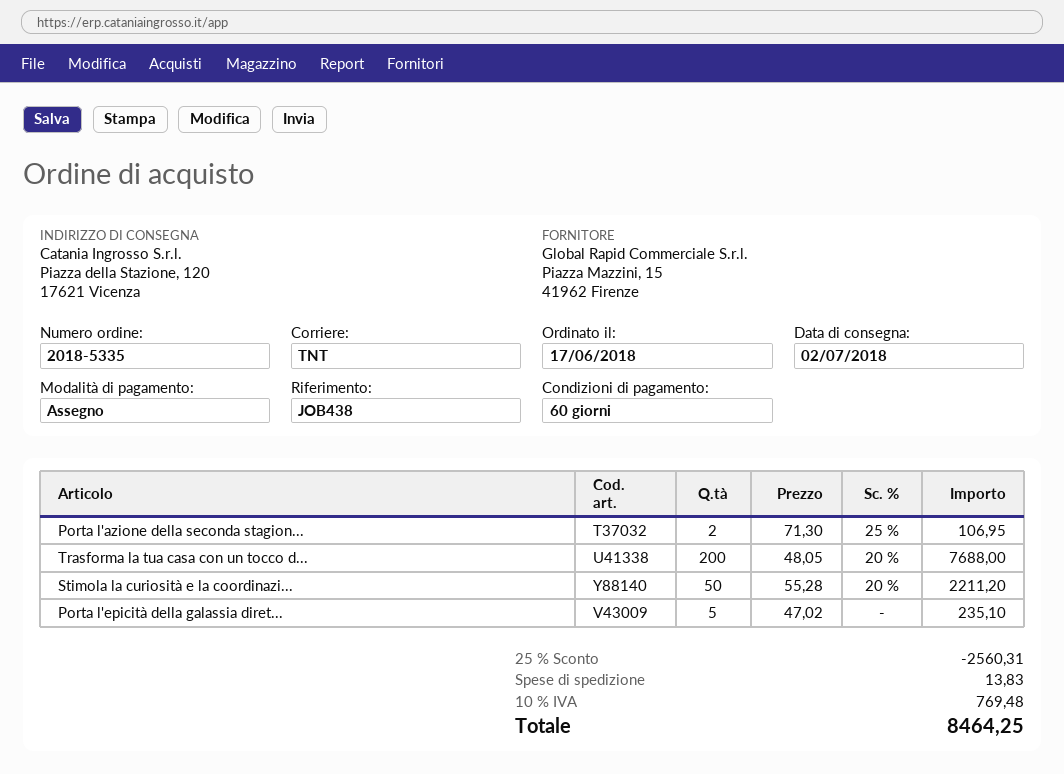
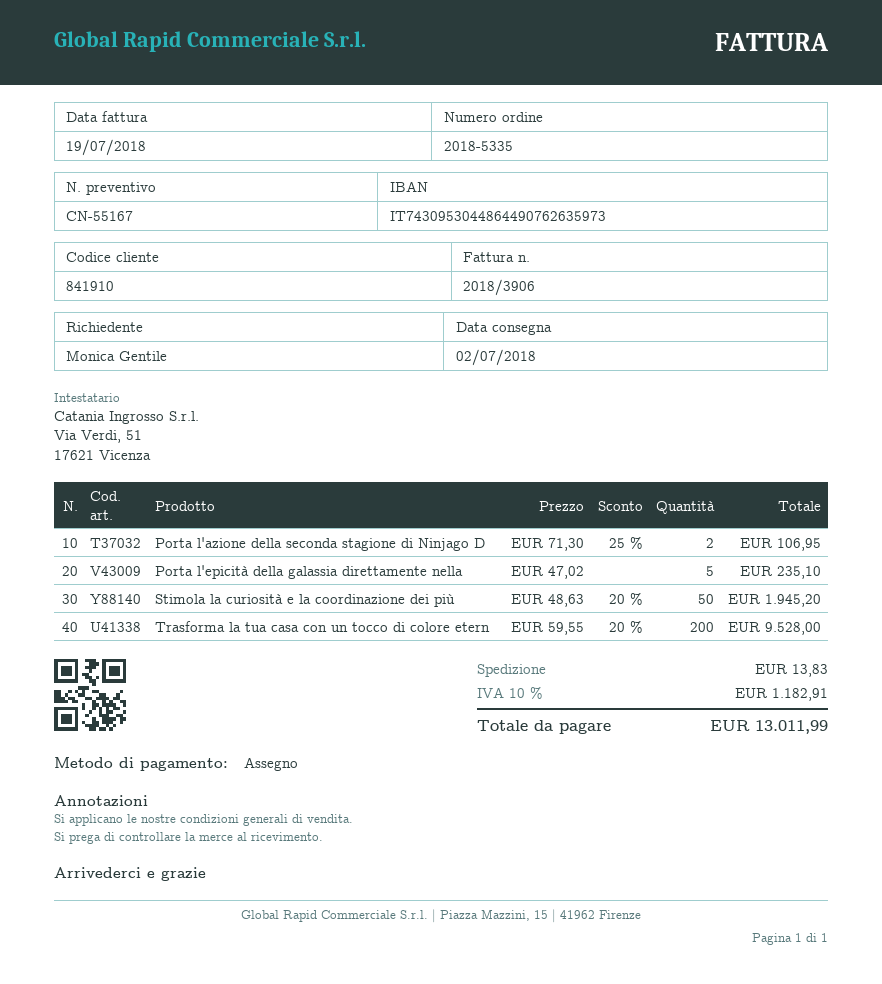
Trasforma la tua casa con un tocco d...: 200 x 48.05 - 20% = 7688.00 -> 200 x 59.55 - 20% = 9528.00
Stimola la curiosità e la coordinazi...: 50 x 55.28 - 20% = 2211.20 -> 50 x 48.63 - 20% = 1945.20
discount: 25% = 2560.31 -> none
tax: 10% = 769.48 -> 10% = 1182.91
total: 8464.25 -> 13011.99

